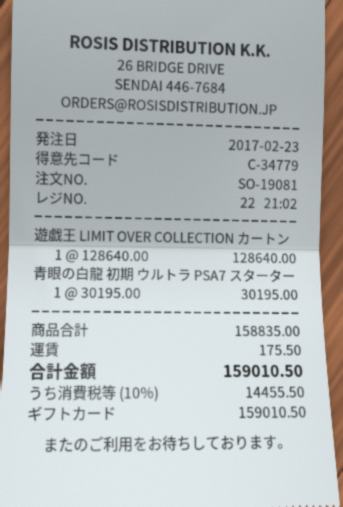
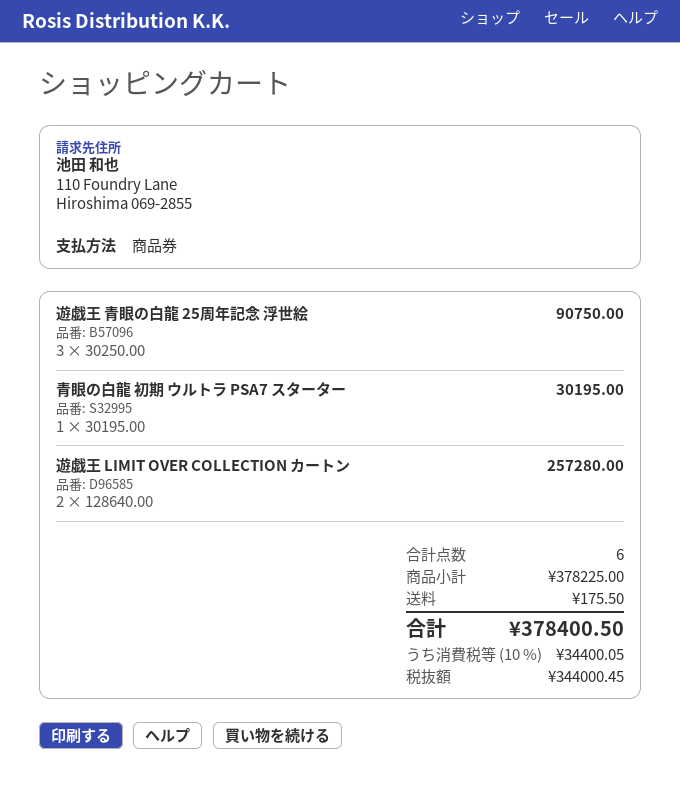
遊戯王 LIMIT OVER COLLECTION カートン: 1 x 128640.00 = 128640.00 -> 2 x 128640.00 = 257280.00
遊戯王 青眼の白龍 25周年記念 浮世絵: none -> 3 x 30250.00 = 90750.00
subtotal: 158835.00 -> 378225.00
tax: 10% = 14455.50 -> 10% = 34400.05
total: 159010.50 -> 378400.50

